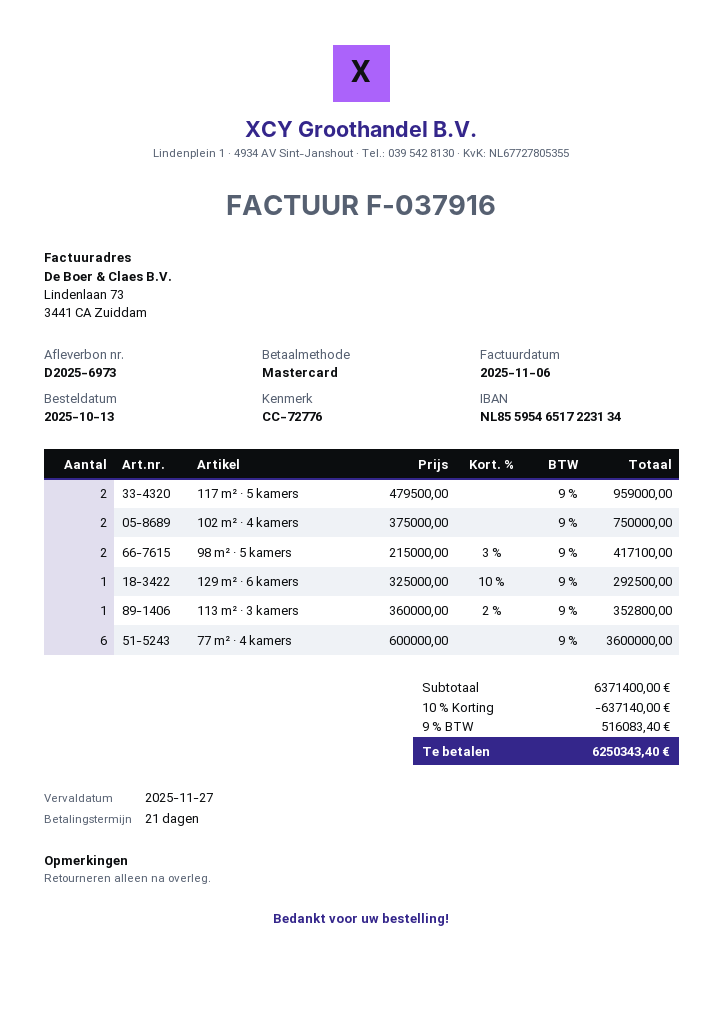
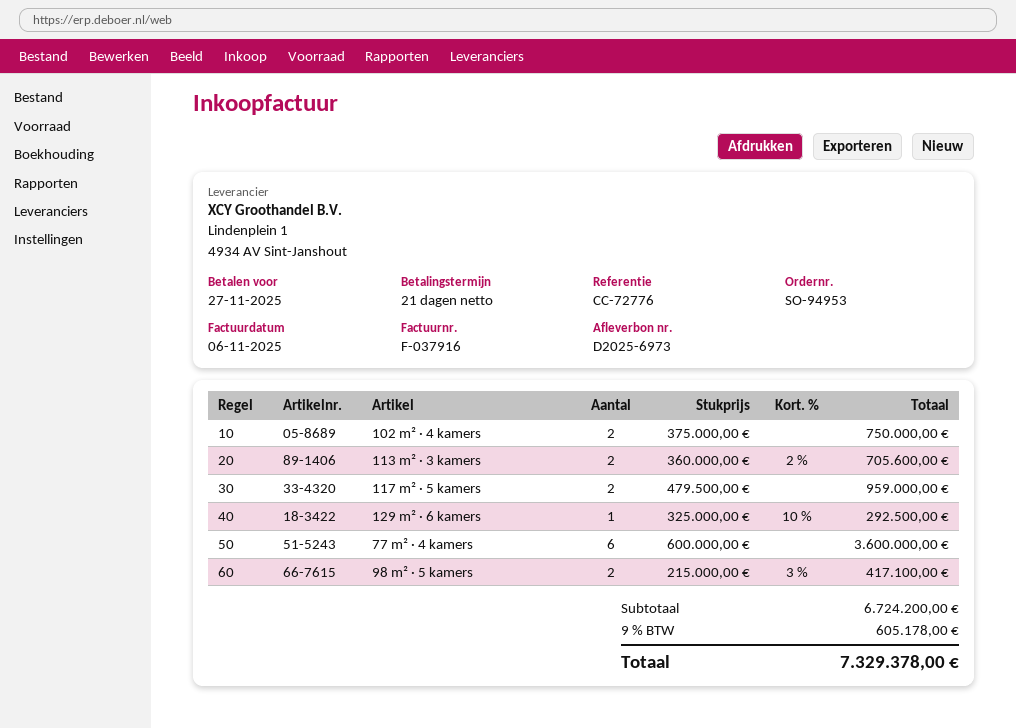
113 m² · 3 kamers: 1 x 360000.00 - 2% = 352800.00 -> 2 x 360000.00 - 2% = 705600.00
subtotal: 6371400.00 -> 6724200.00
discount: 10% = 637140.00 -> none
tax: 9% = 516083.40 -> 9% = 605178.00
total: 6250343.40 -> 7329378.00

